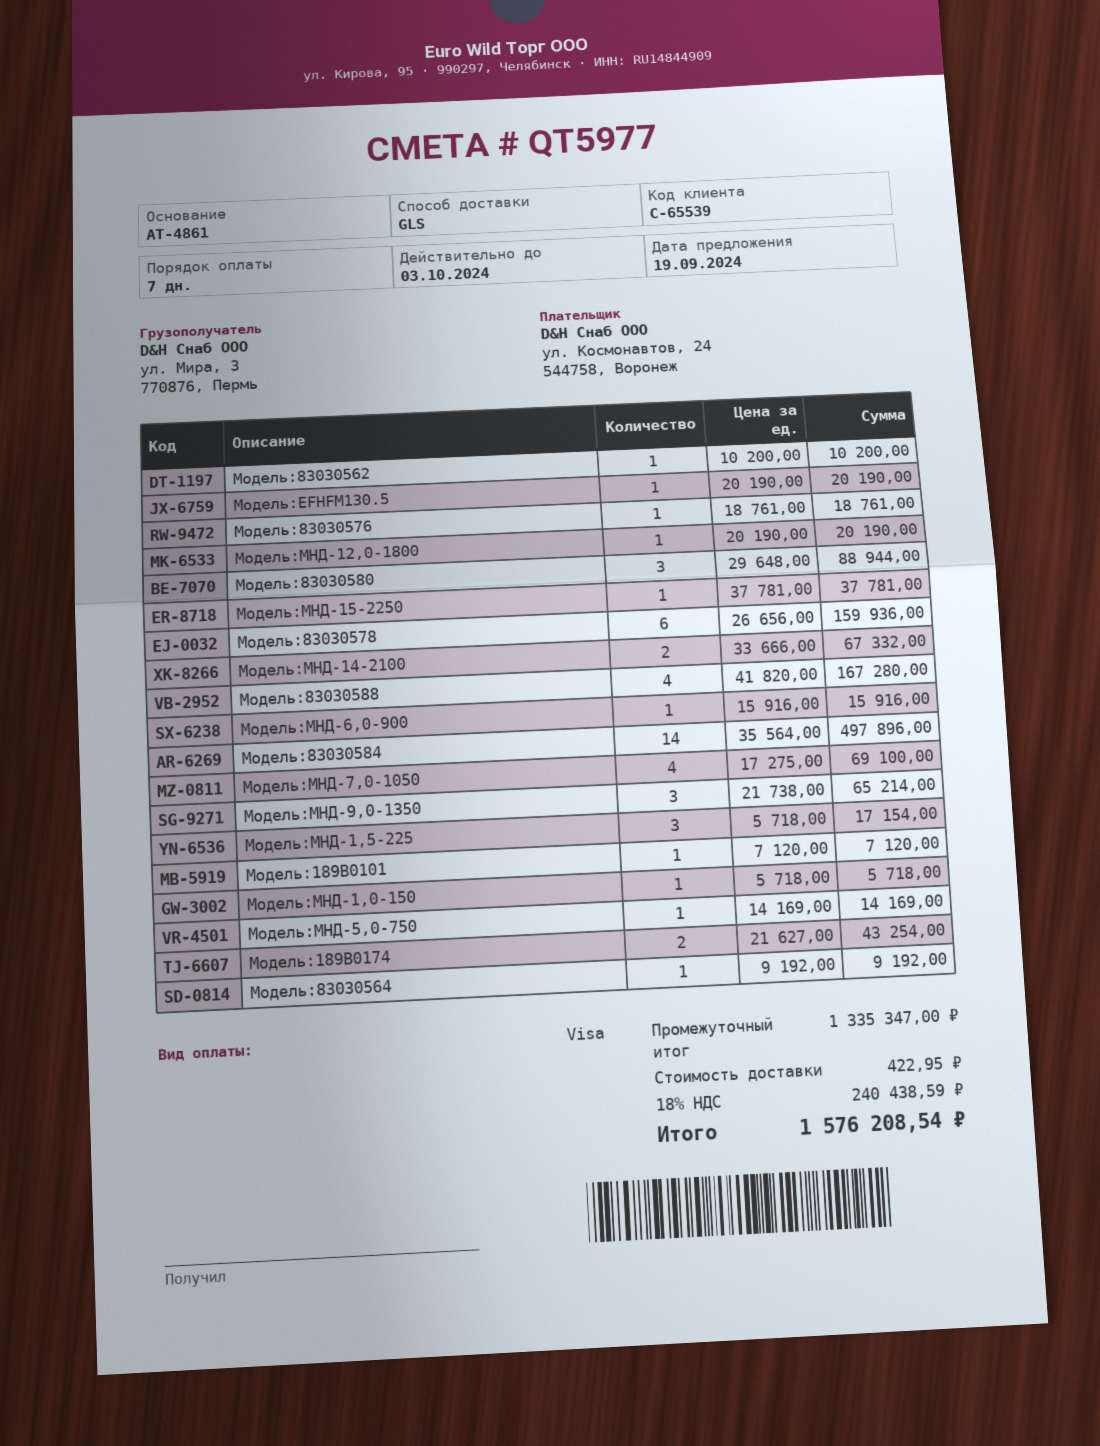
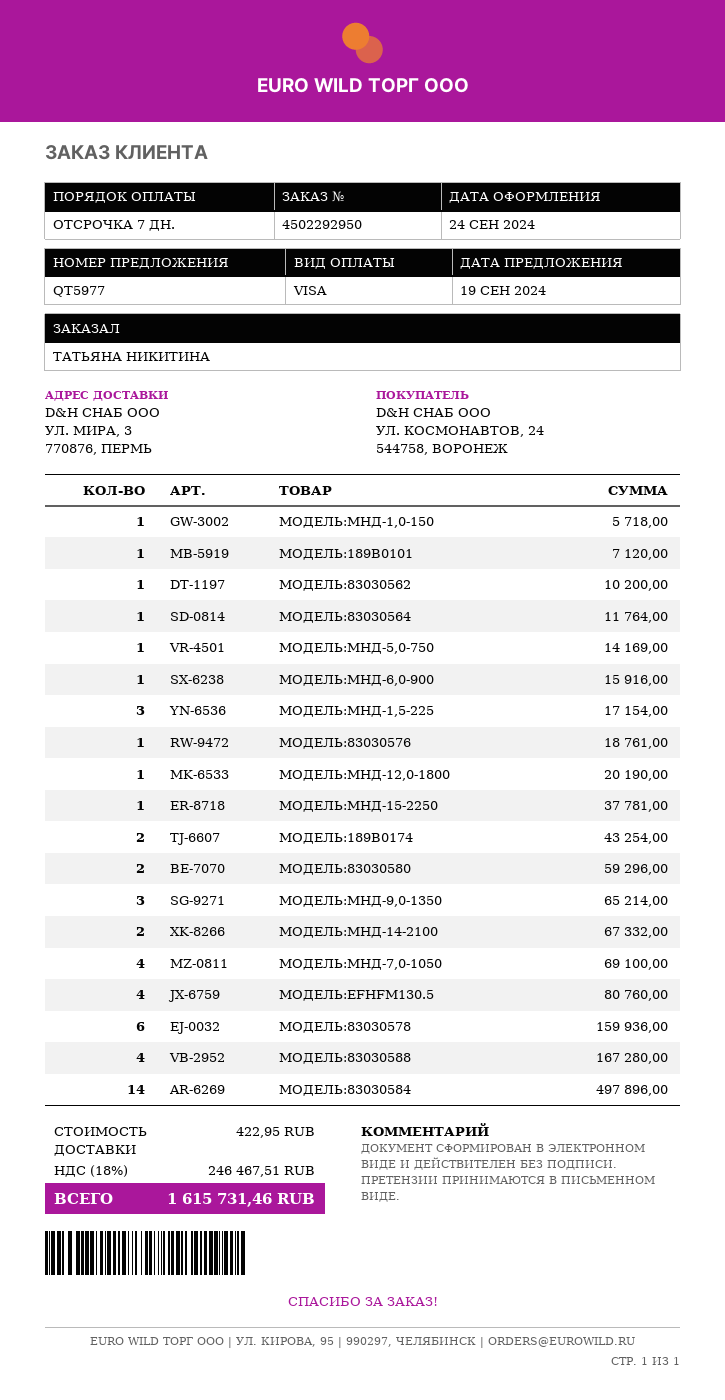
Модель:EFHFM130.5: 1 for 20190.00 -> 4 for 80760.00
Модель:83030580: 3 for 88944.00 -> 2 for 59296.00
Модель:83030564: 1 for 9192.00 -> 1 for 11764.00
tax: 18% = 240438.59 -> 18% = 246467.51
total: 1576208.54 -> 1615731.46

